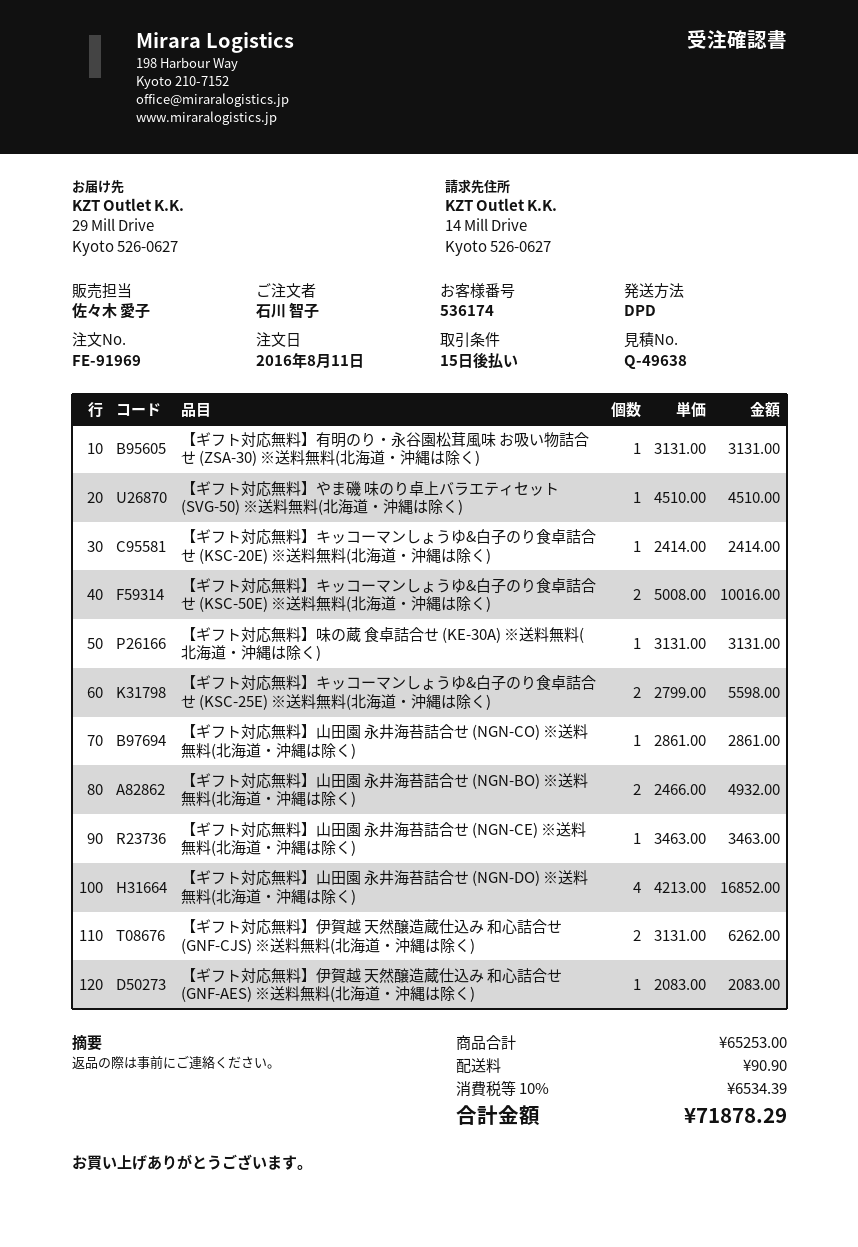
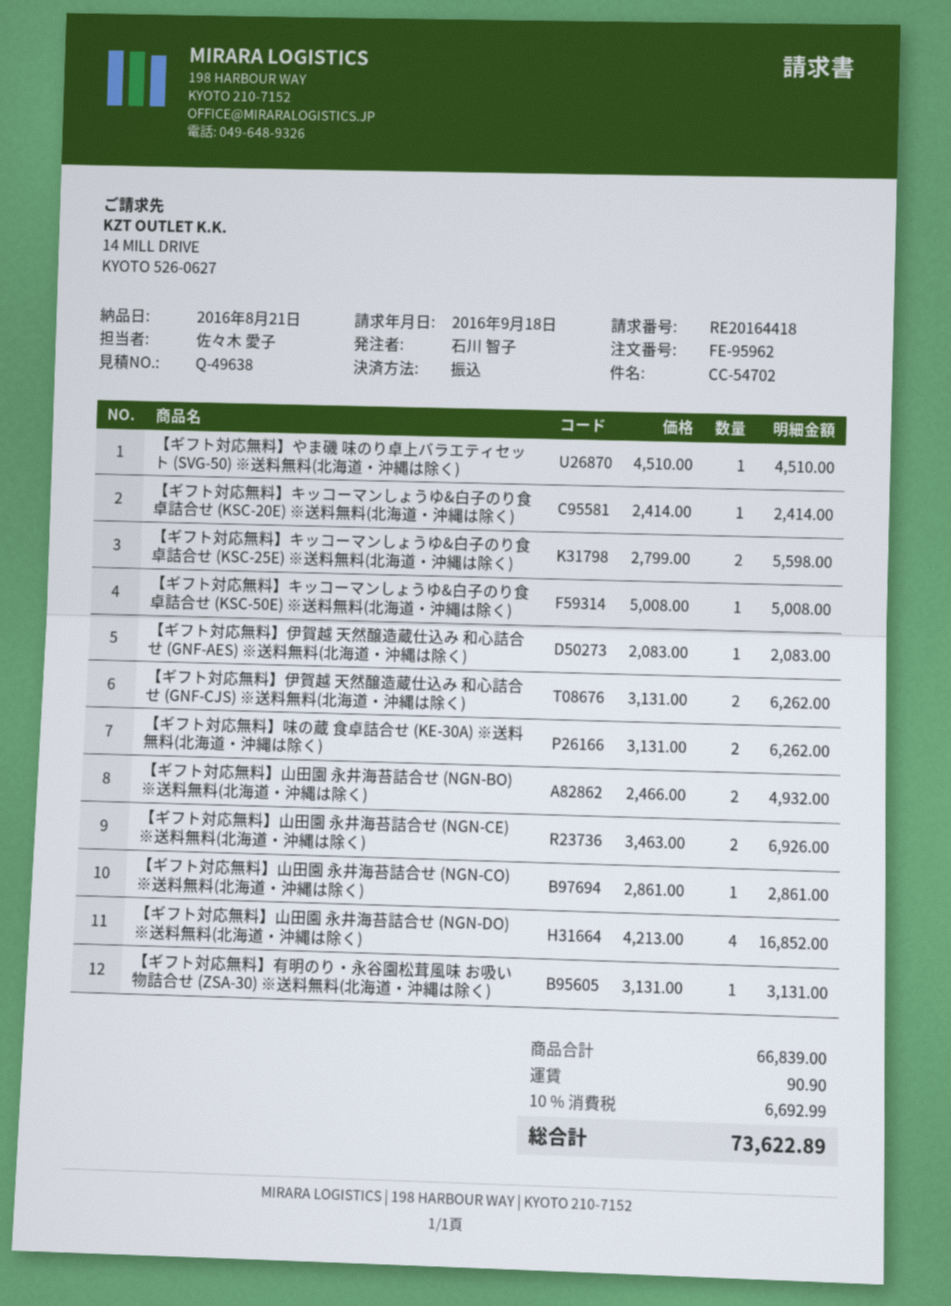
order number: FE-91969 -> FE-95962
【ギフト対応無料】キッコーマンしょうゆ&白子のり食卓詰合せ (KSC-50E) ※送料無料(北海道・沖縄は除く): 2 x 5008.00 = 10016.00 -> 1 x 5008.00 = 5008.00
【ギフト対応無料】味の蔵 食卓詰合せ (KE-30A) ※送料無料(北海道・沖縄は除く): 1 x 3131.00 = 3131.00 -> 2 x 3131.00 = 6262.00
【ギフト対応無料】山田園 永井海苔詰合せ (NGN-CE) ※送料無料(北海道・沖縄は除く): 1 x 3463.00 = 3463.00 -> 2 x 3463.00 = 6926.00
subtotal: 65253.00 -> 66839.00
tax: 10% = 6534.39 -> 10% = 6692.99
total: 71878.29 -> 73622.89

